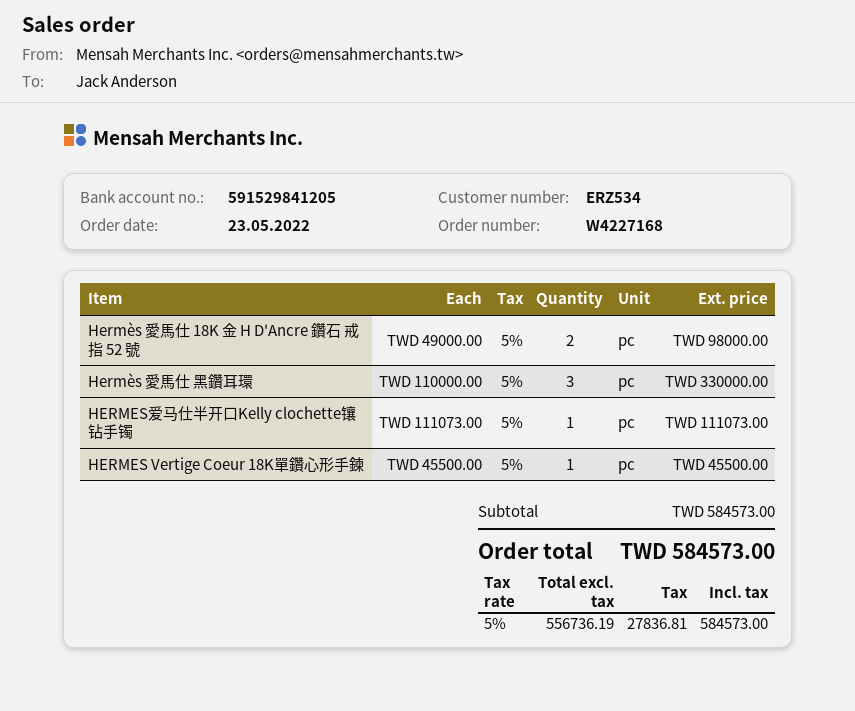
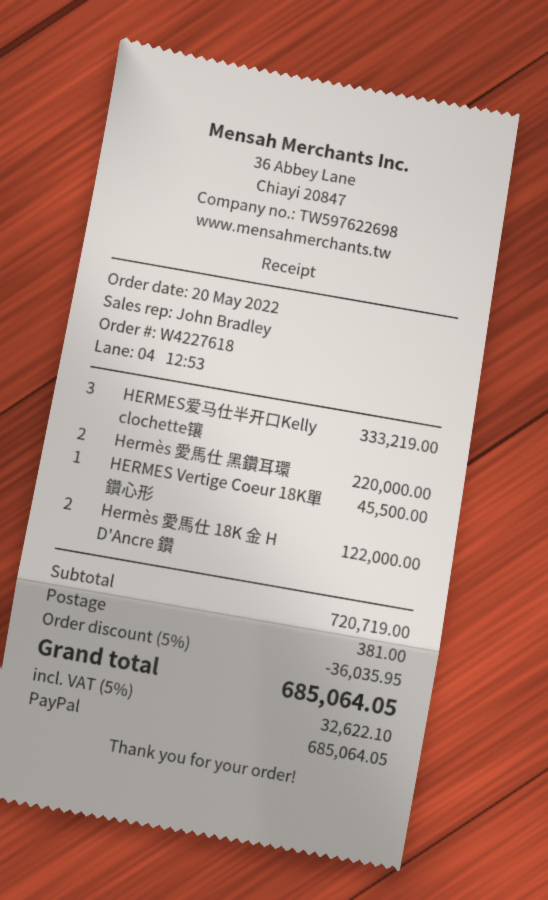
order number: W4227168 -> W4227618
order date: 2022-05-23 -> 2022-05-20
Hermès 愛馬仕 18K 金 H D'Ancre 鑽石 戒指 52 號: 2 for 98000.00 -> 2 for 122000.00
Hermès 愛馬仕 黑鑽耳環: 3 for 330000.00 -> 2 for 220000.00
HERMES爱马仕半开口Kelly clochette镶钻手镯: 1 for 111073.00 -> 3 for 333219.00
subtotal: 584573.00 -> 720719.00
discount: none -> 5% = 36035.95
shipping: none -> 381.00
tax: 5% = 27836.81 -> 5% = 32622.10
total: 584573.00 -> 685064.05

